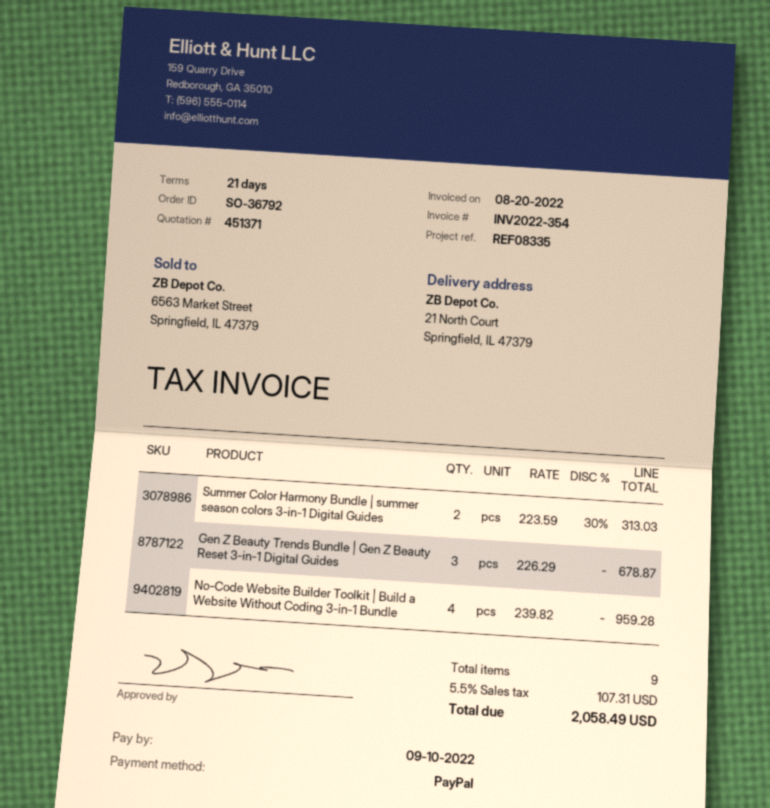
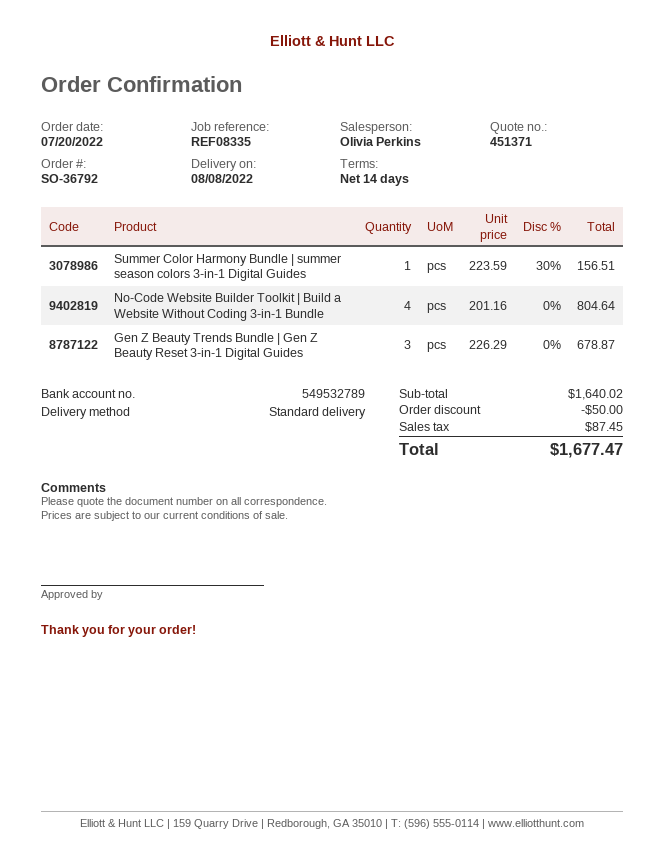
payment terms: 21 days -> 14 days
Summer Color Harmony Bundle | summer season colors 3-in-1 Digital Guides: 2 x 223.59 - 30% = 313.03 -> 1 x 223.59 - 30% = 156.51
No-Code Website Builder Toolkit | Build a Website Without Coding 3-in-1 Bundle: 4 x 239.82 = 959.28 -> 4 x 201.16 = 804.64
discount: none -> 50.00
tax: 107.31 -> 87.45
total: 2058.49 -> 1677.47

